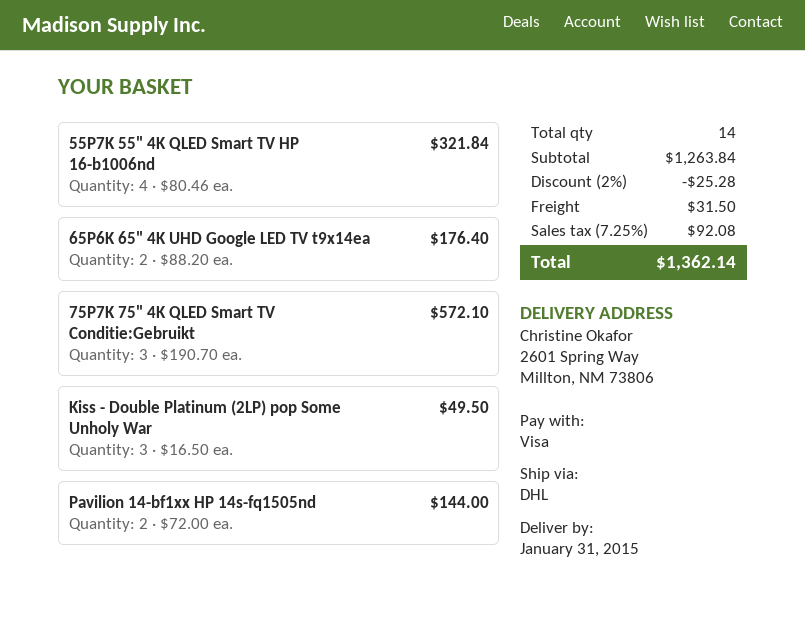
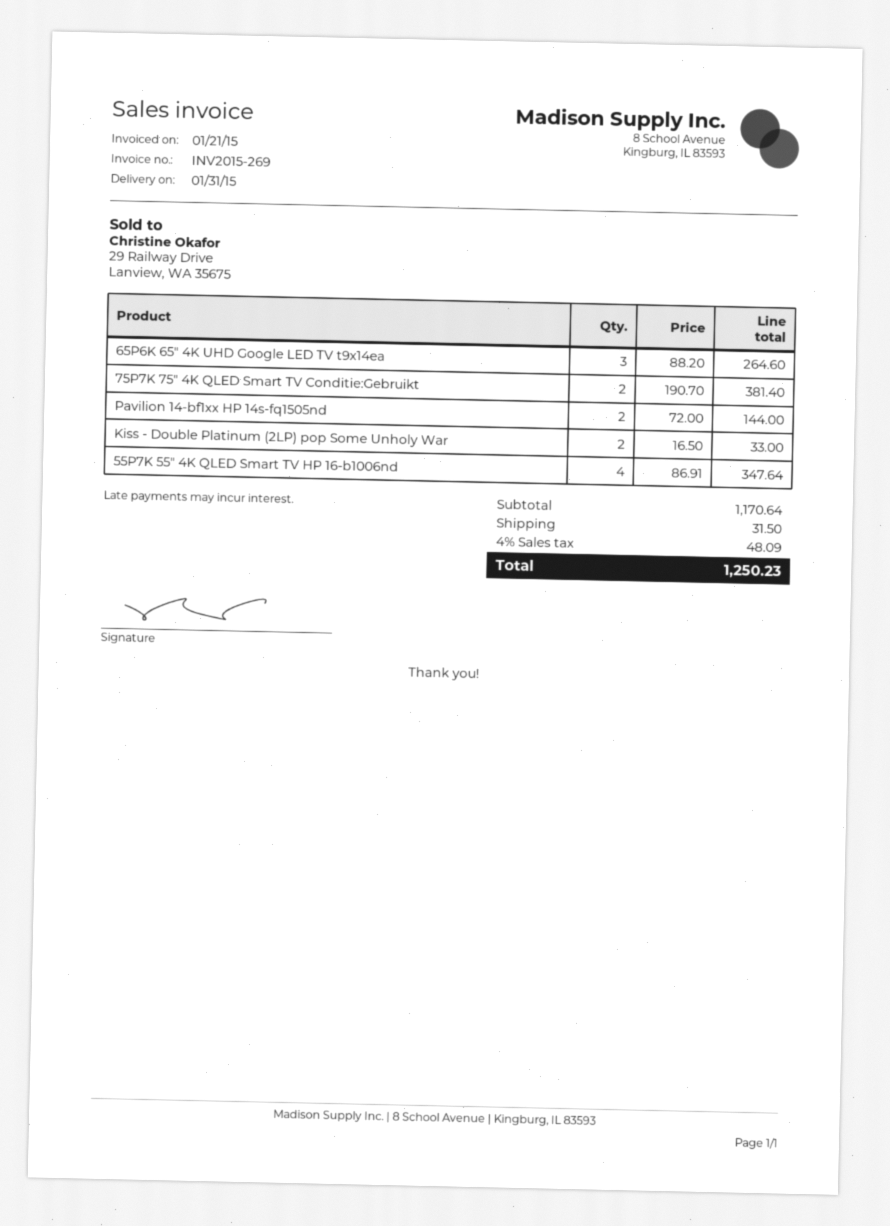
55P7K 55" 4K QLED Smart TV HP 16-b1006nd: 4 x 80.46 = 321.84 -> 4 x 86.91 = 347.64
65P6K 65" 4K UHD Google LED TV t9x14ea: 2 x 88.20 = 176.40 -> 3 x 88.20 = 264.60
75P7K 75" 4K QLED Smart TV Conditie:Gebruikt: 3 x 190.70 = 572.10 -> 2 x 190.70 = 381.40
Kiss - Double Platinum (2LP) pop Some Unholy War: 3 x 16.50 = 49.50 -> 2 x 16.50 = 33.00
subtotal: 1263.84 -> 1170.64
discount: 2% = 25.28 -> none
tax: 7.25% = 92.08 -> 4% = 48.09
total: 1362.14 -> 1250.23

